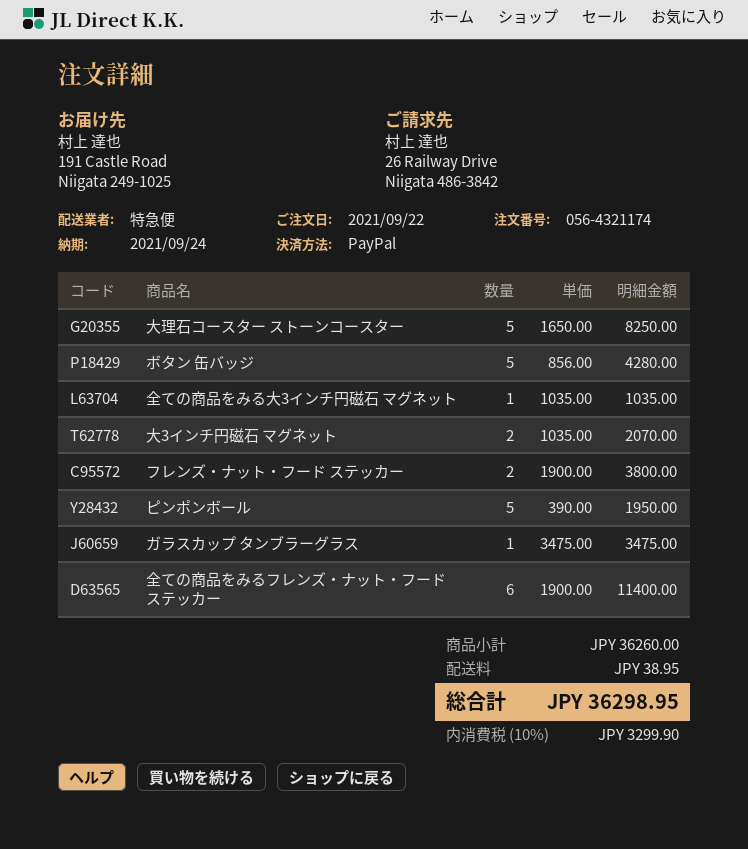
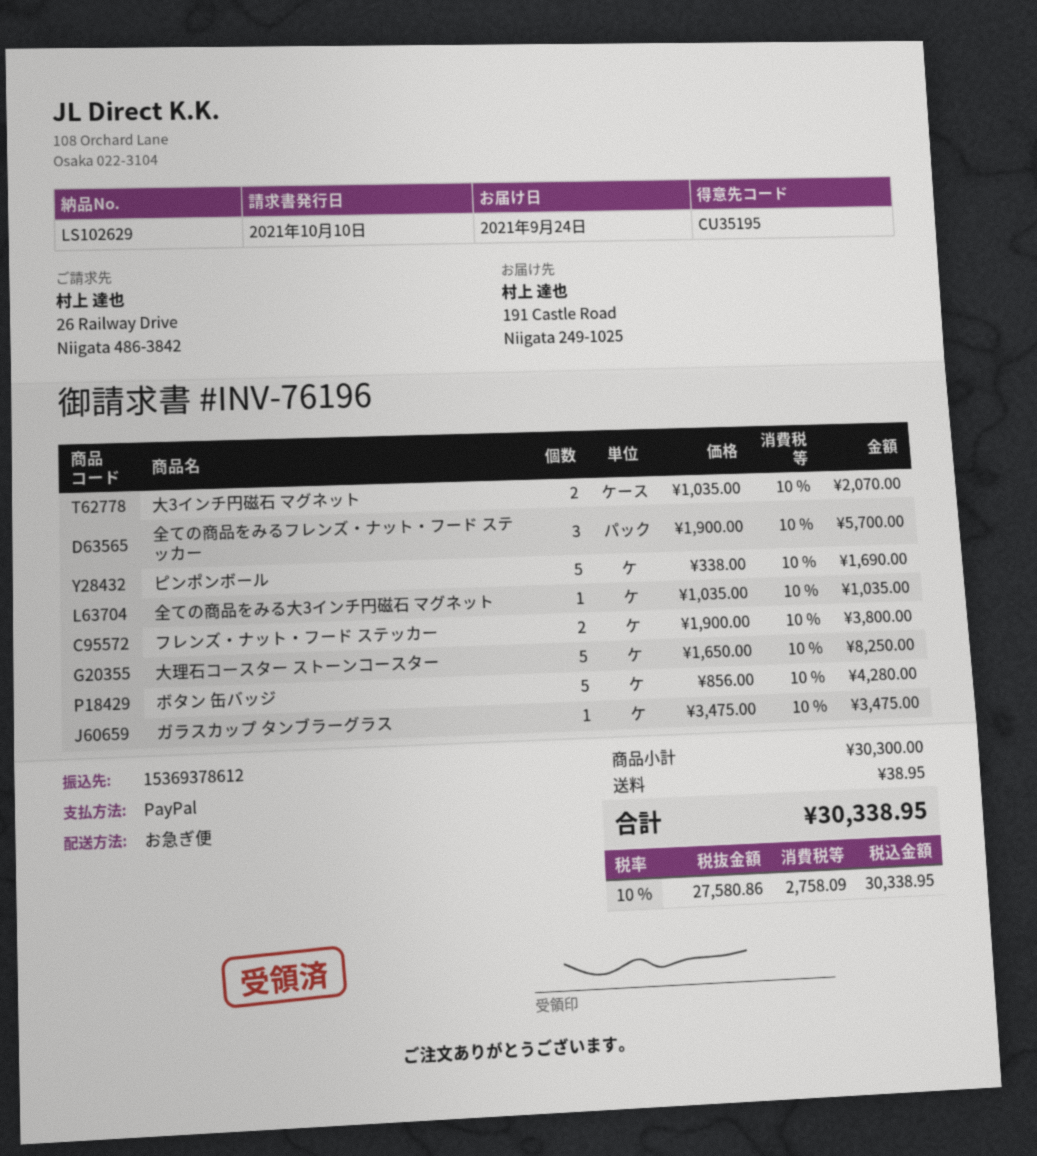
ピンポンボール: 5 x 390.00 = 1950.00 -> 5 x 338.00 = 1690.00
全ての商品をみるフレンズ・ナット・フード ステッカー: 6 x 1900.00 = 11400.00 -> 3 x 1900.00 = 5700.00
subtotal: 36260.00 -> 30300.00
tax: 10% = 3299.90 -> 10% = 2758.09
total: 36298.95 -> 30338.95

